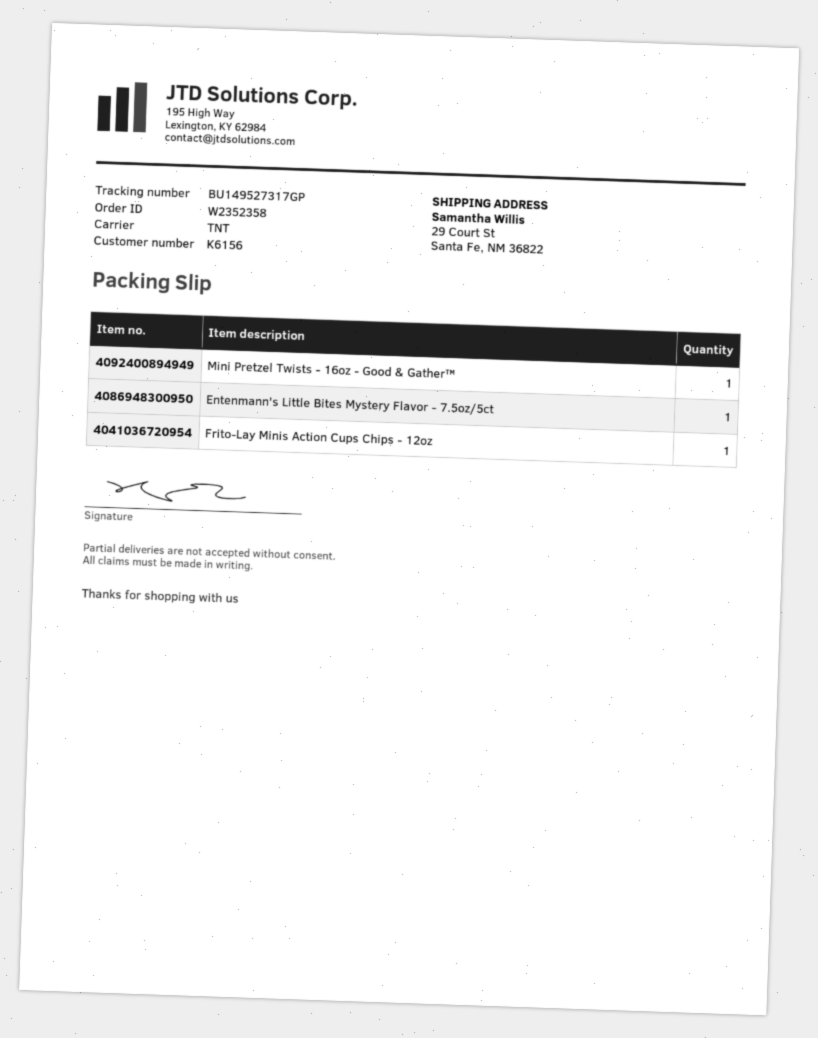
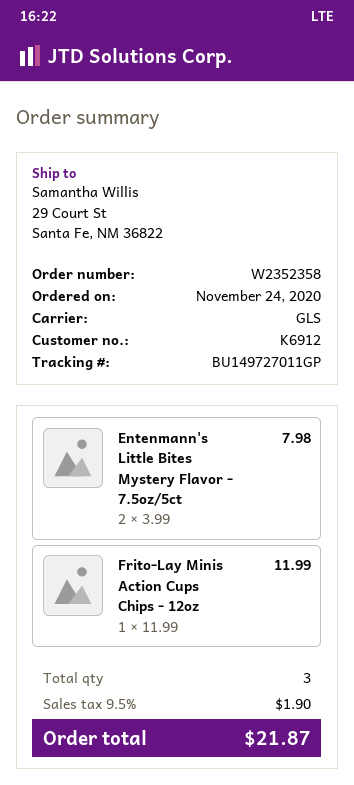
customer number: K6156 -> K6912
shipping method: TNT -> GLS
tracking number: BU149527317GP -> BU149727011GP
Mini Pretzel Twists - 16oz - Good & Gather™: 1 -> none
Entenmann's Little Bites Mystery Flavor - 7.5oz/5ct: 1 -> 2

